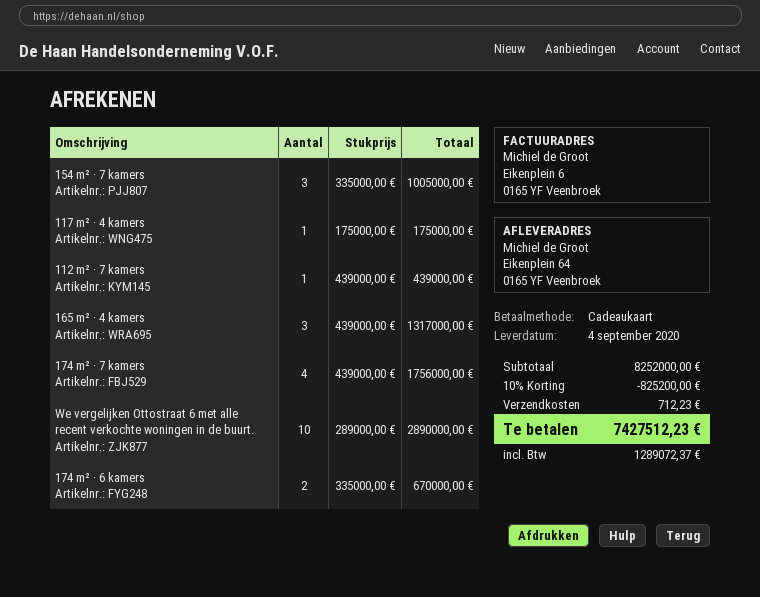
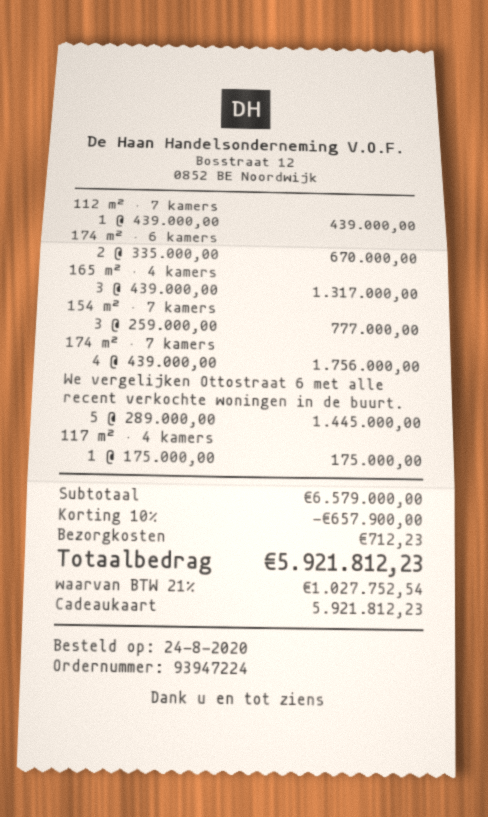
154 m² · 7 kamers: 3 x 335000.00 = 1005000.00 -> 3 x 259000.00 = 777000.00
We vergelijken Ottostraat 6 met alle recent verkochte woningen in de buurt.: 10 x 289000.00 = 2890000.00 -> 5 x 289000.00 = 1445000.00
subtotal: 8252000.00 -> 6579000.00
discount: 10% = 825200.00 -> 10% = 657900.00
tax: 1289072.37 -> 1027752.54
total: 7427512.23 -> 5921812.23

